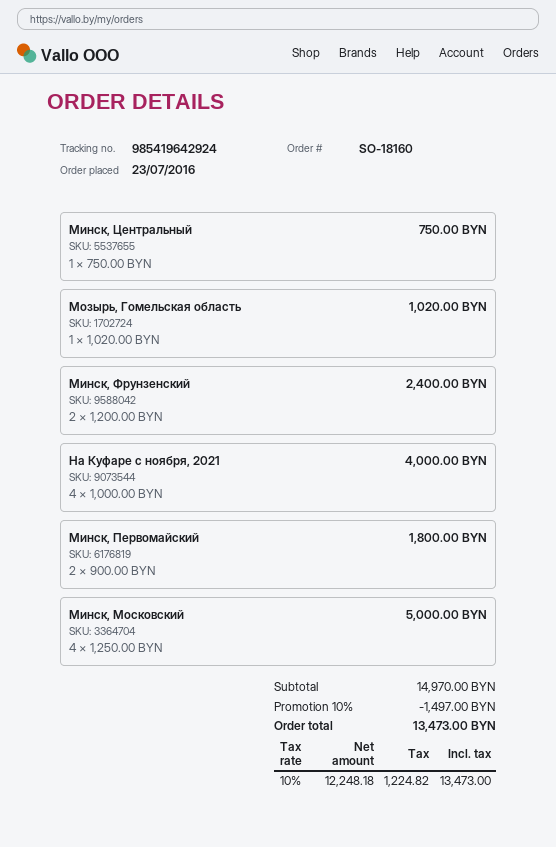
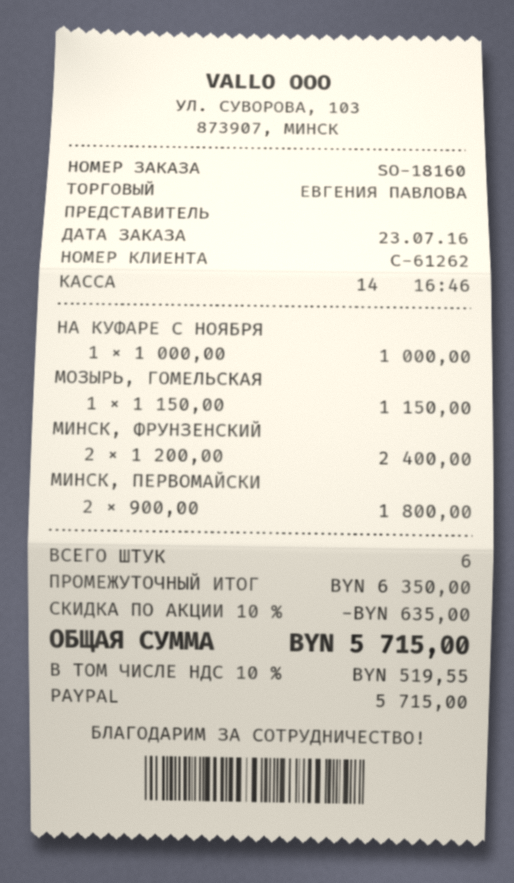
Минск, Центральный: 1 x 750.00 = 750.00 -> none
Мозырь, Гомельская область: 1 x 1020.00 = 1020.00 -> 1 x 1150.00 = 1150.00
На Куфаре с ноября, 2021: 4 x 1000.00 = 4000.00 -> 1 x 1000.00 = 1000.00
Минск, Московский: 4 x 1250.00 = 5000.00 -> none
subtotal: 14970.00 -> 6350.00
discount: 10% = 1497.00 -> 10% = 635.00
tax: 10% = 1224.82 -> 10% = 519.55
total: 13473.00 -> 5715.00

